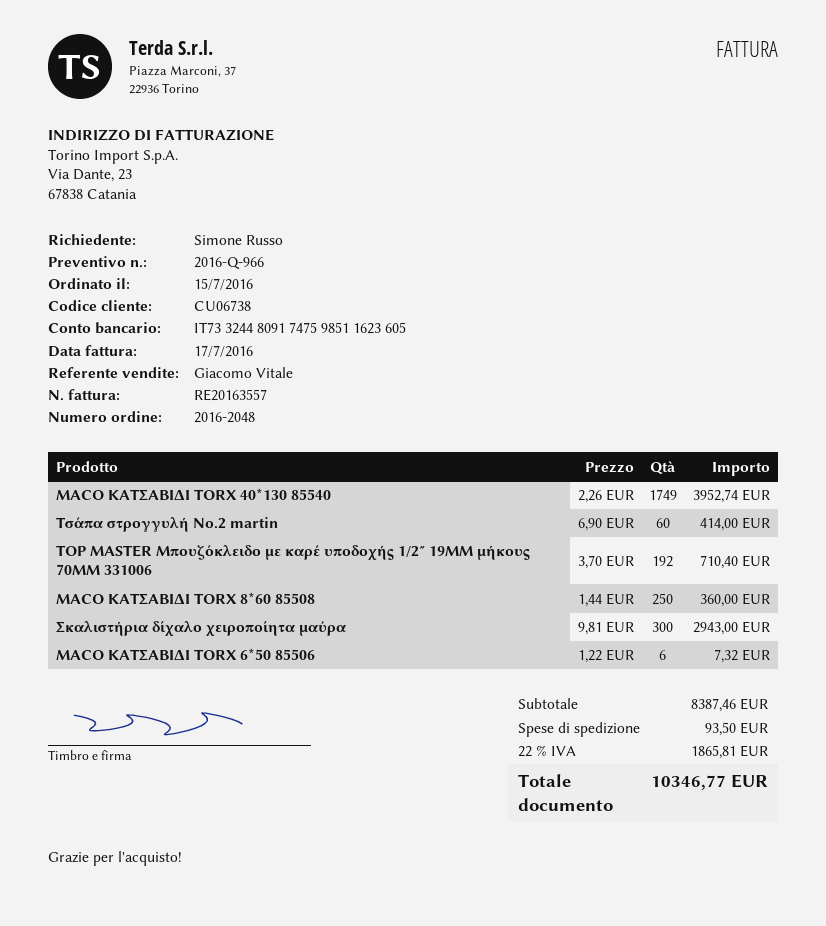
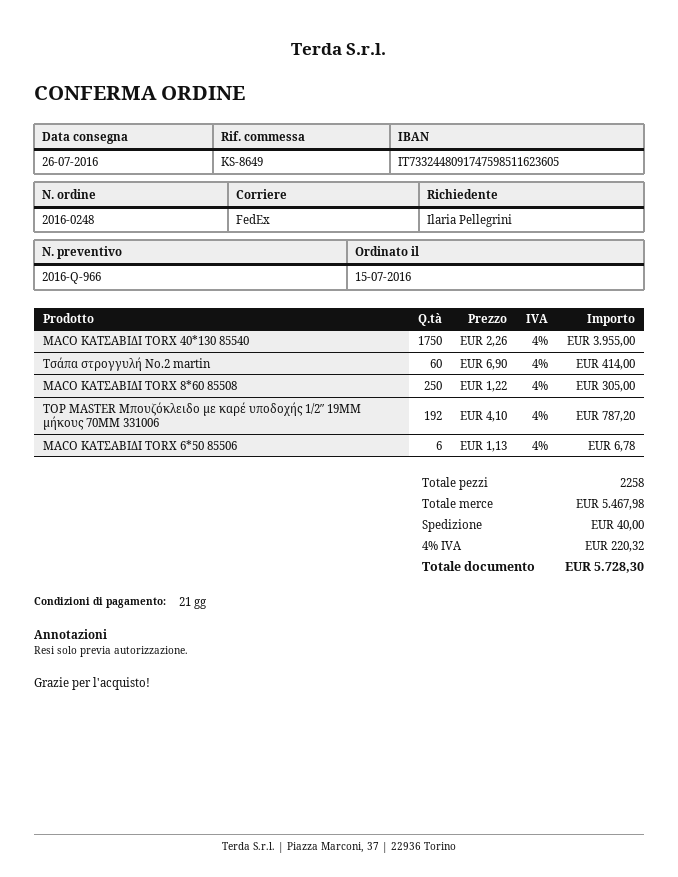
order number: 2016-2048 -> 2016-0248
ordered by: Simone Russo -> Ilaria Pellegrini
MACO ΚΑΤΣΑΒΙΔΙ ΤΟRΧ 40*130 85540: 1749 x 2.26 = 3952.74 -> 1750 x 2.26 = 3955.00
TOP MASTER Μπουζόκλειδο με καρέ υποδοχής 1/2″ 19ΜΜ μήκους 70MM 331006: 192 x 3.70 = 710.40 -> 192 x 4.10 = 787.20
MACO ΚΑΤΣΑΒΙΔΙ ΤΟRΧ 8*60 85508: 250 x 1.44 = 360.00 -> 250 x 1.22 = 305.00
Σκαλιστήρια δίχαλo χειροποίητα μαύρα: 300 x 9.81 = 2943.00 -> none
MACO ΚΑΤΣΑΒΙΔΙ ΤΟRΧ 6*50 85506: 6 x 1.22 = 7.32 -> 6 x 1.13 = 6.78
subtotal: 8387.46 -> 5467.98
shipping: 93.50 -> 40.00
tax: 22% = 1865.81 -> 4% = 220.32
total: 10346.77 -> 5728.30

